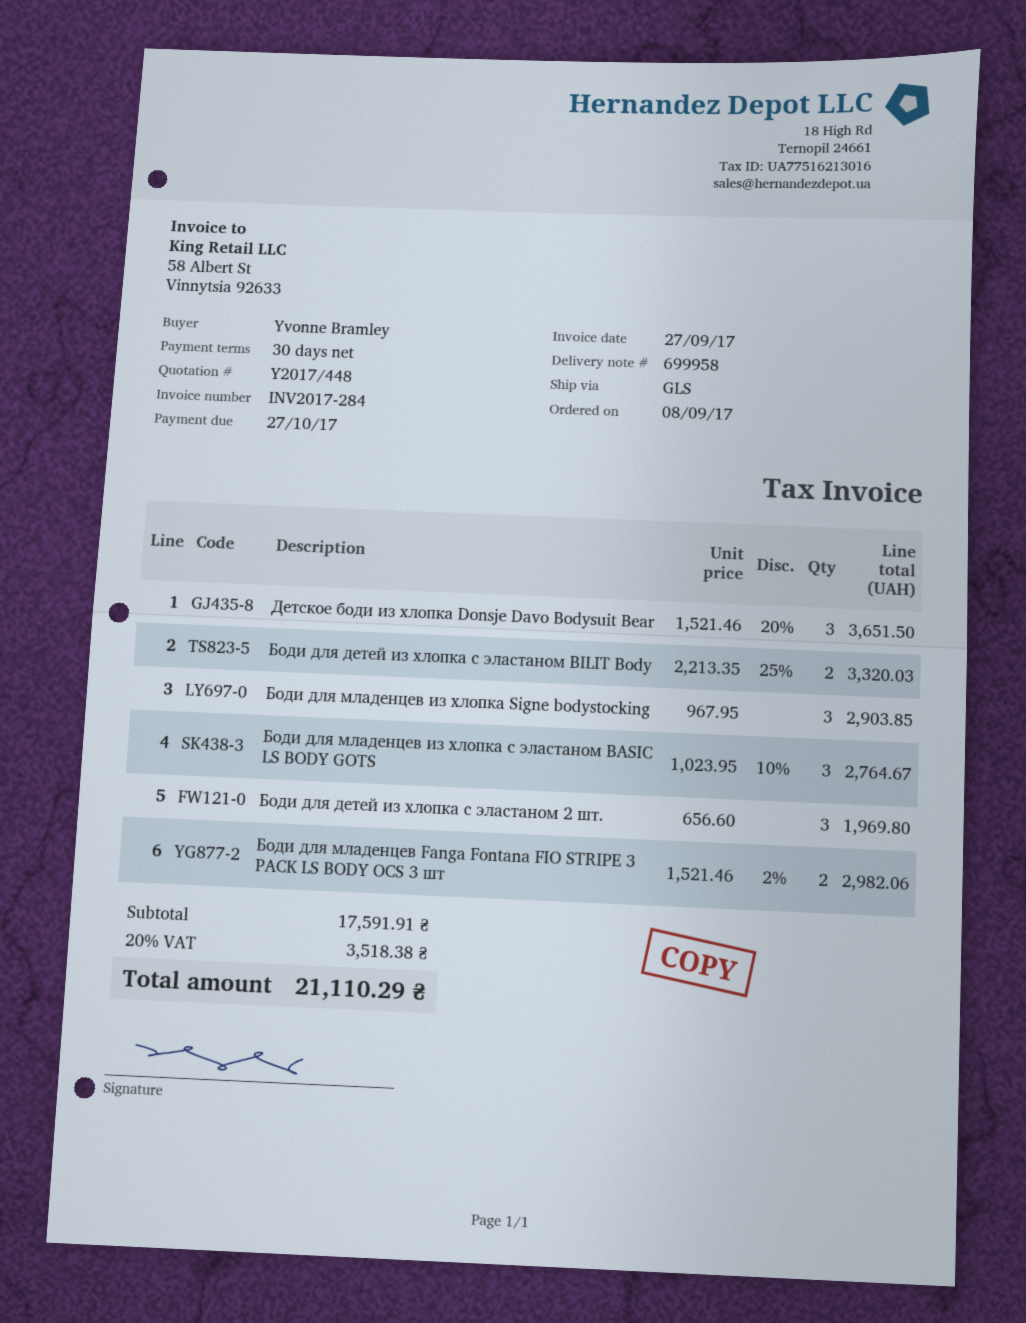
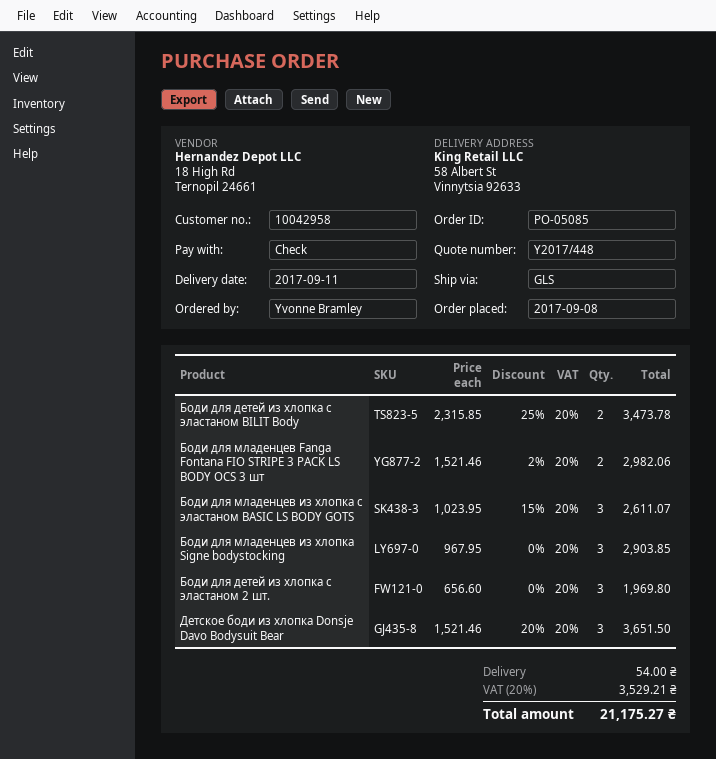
Боди для детей из хлопка с эластаном BILIT Body: 2 x 2213.35 - 25% = 3320.03 -> 2 x 2315.85 - 25% = 3473.78
Боди для младенцев из хлопка с эластаном BASIC LS BODY GOTS: 3 x 1023.95 - 10% = 2764.67 -> 3 x 1023.95 - 15% = 2611.07
shipping: none -> 54.00
tax: 20% = 3518.38 -> 20% = 3529.21
total: 21110.29 -> 21175.27

